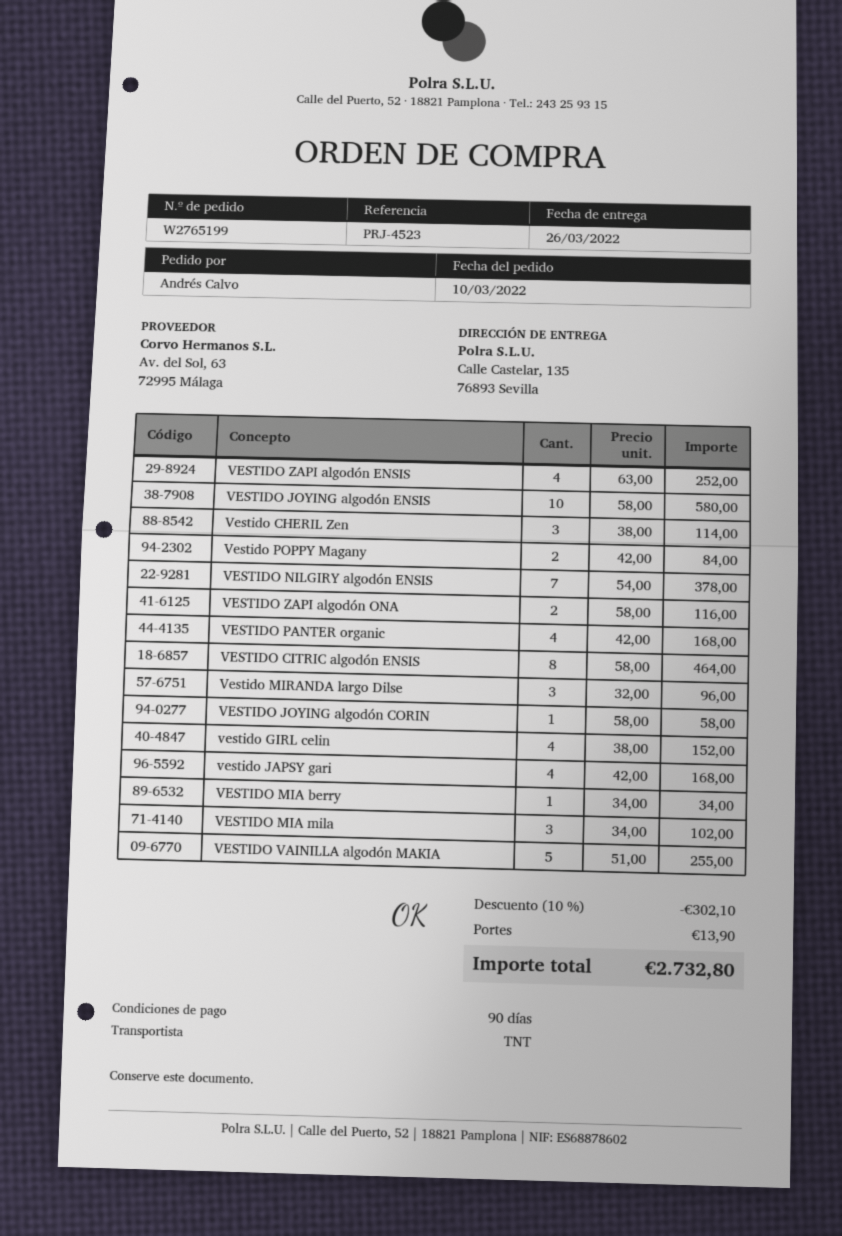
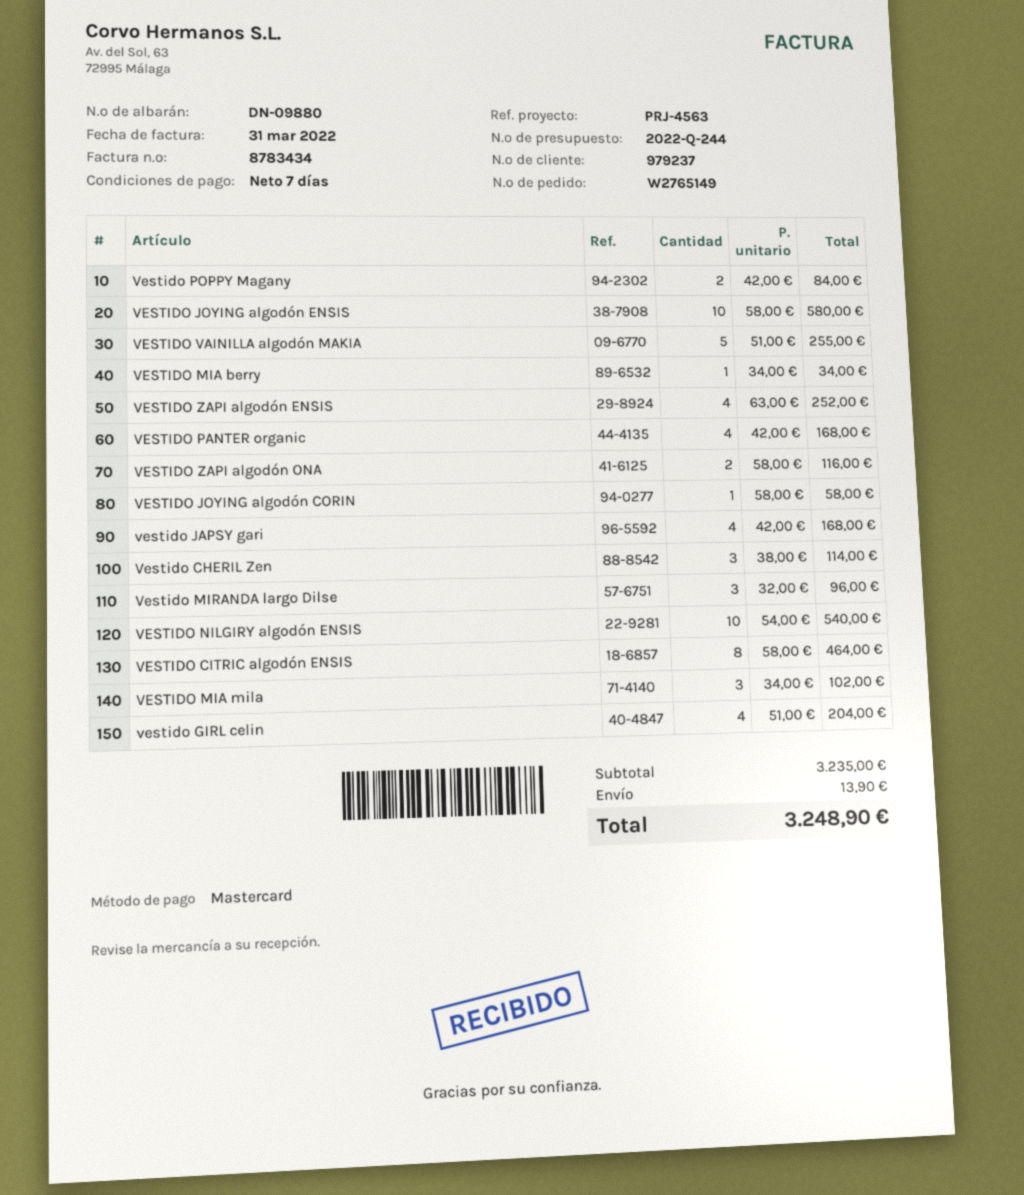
order number: W2765199 -> W2765149
payment terms: 90 days -> 7 days
reference: PRJ-4523 -> PRJ-4563
VESTIDO NILGIRY algodón ENSIS: 7 x 54.00 = 378.00 -> 10 x 54.00 = 540.00
vestido GIRL celin: 4 x 38.00 = 152.00 -> 4 x 51.00 = 204.00
discount: 10% = 302.10 -> none
total: 2732.80 -> 3248.90

